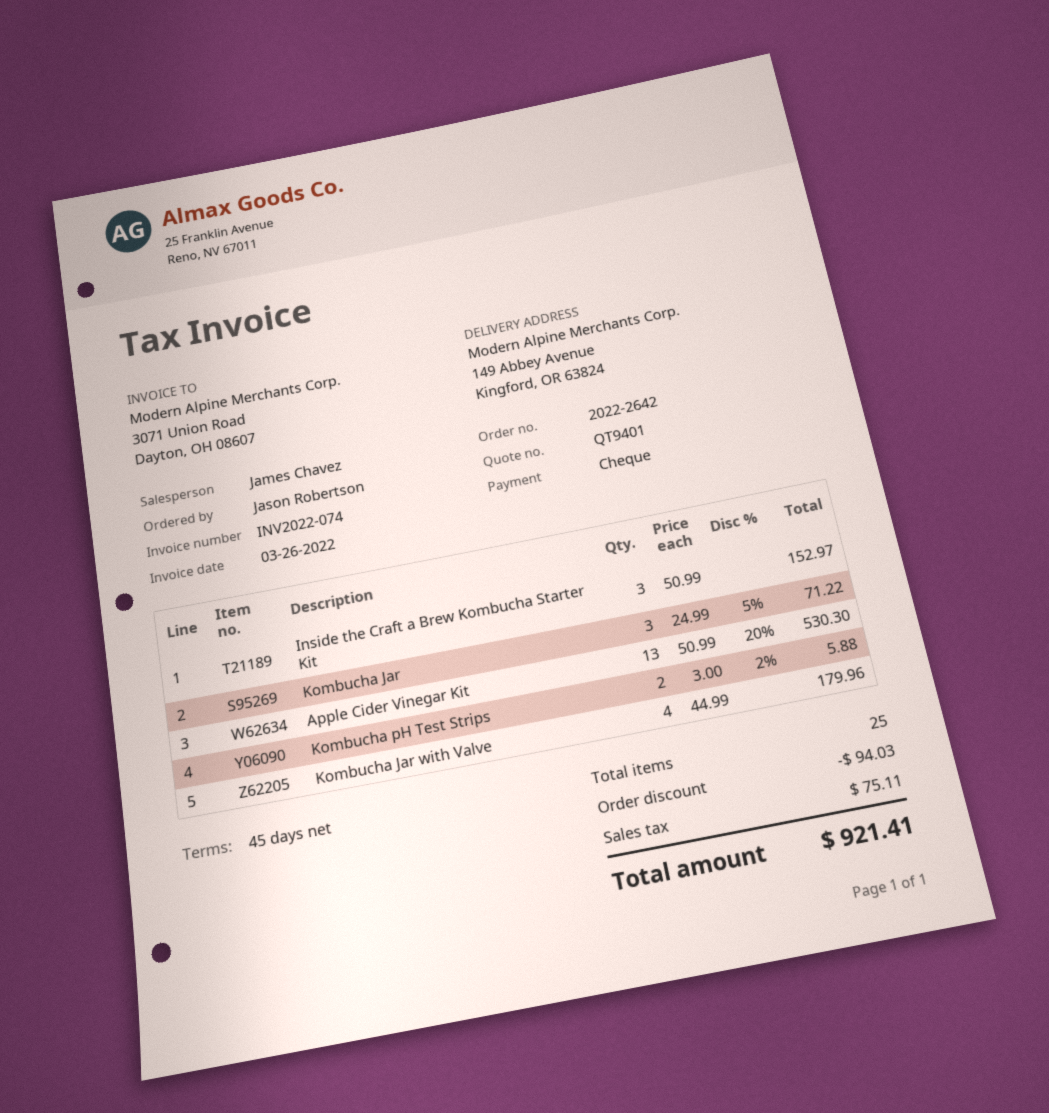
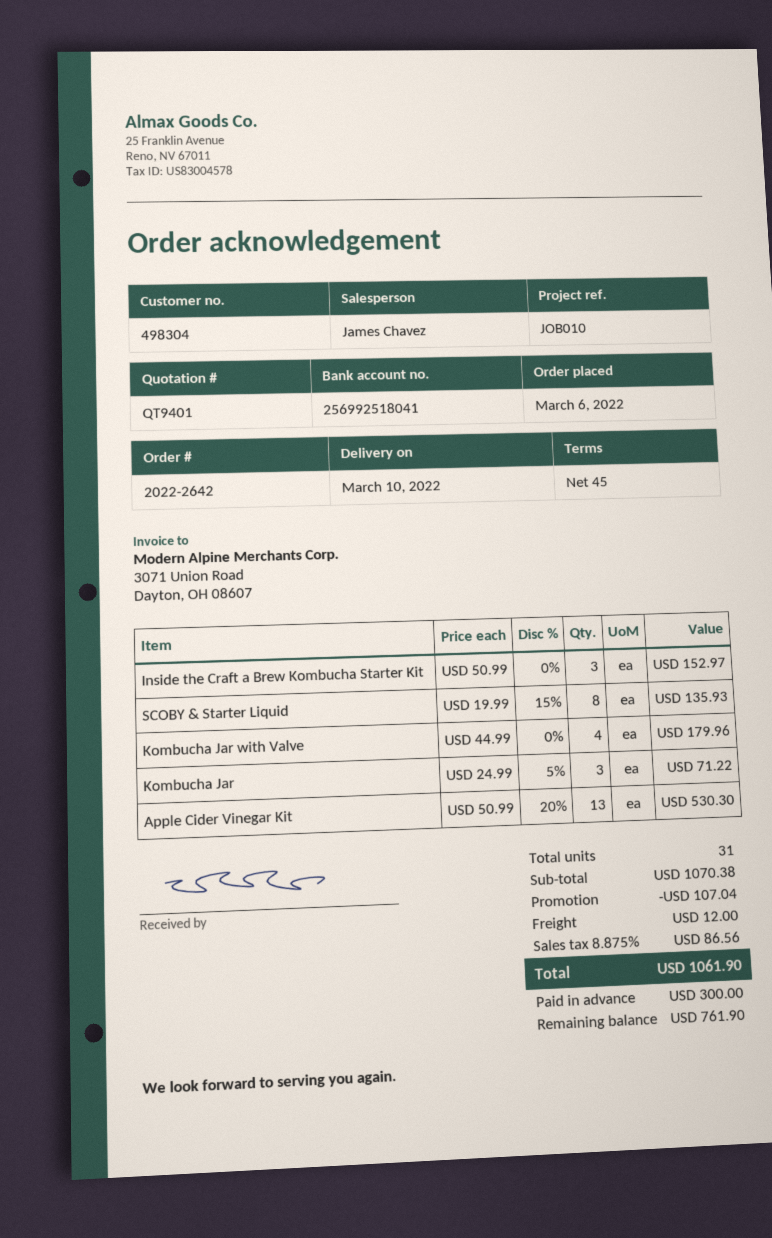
Kombucha pH Test Strips: 2 x 3.00 - 2% = 5.88 -> none
SCOBY & Starter Liquid: none -> 8 x 19.99 - 15% = 135.93
total quantity: 25 -> 31
discount: 94.03 -> 107.04
shipping: none -> 12.00
tax: 75.11 -> 86.56
total: 921.41 -> 1061.90

